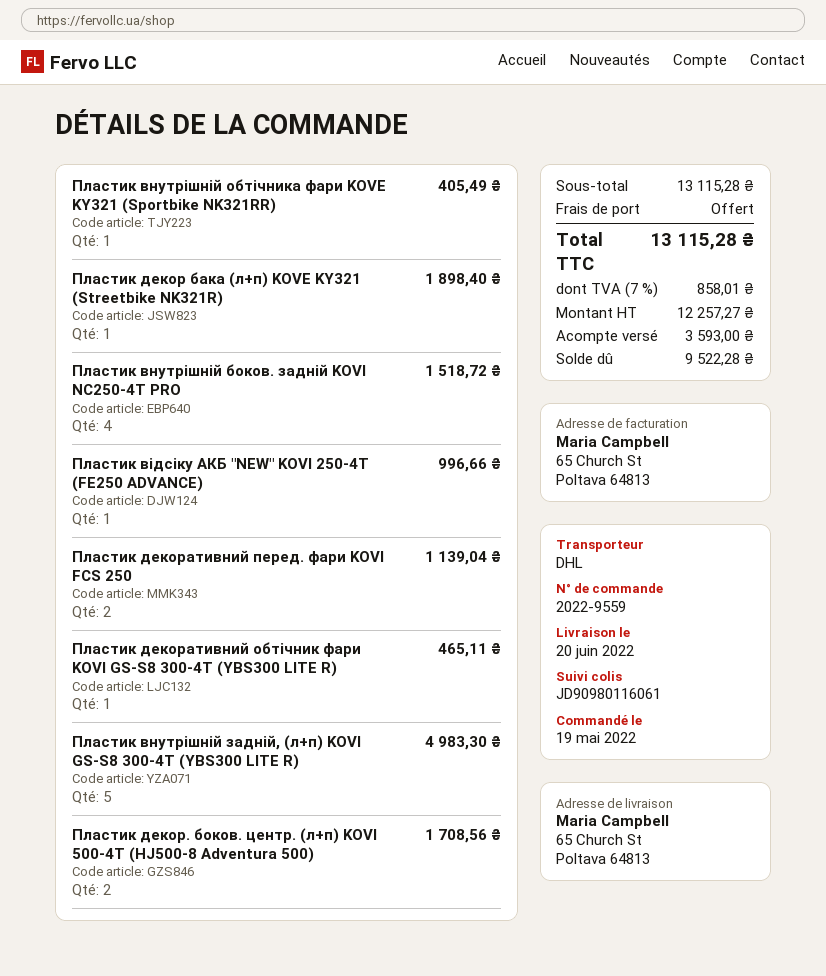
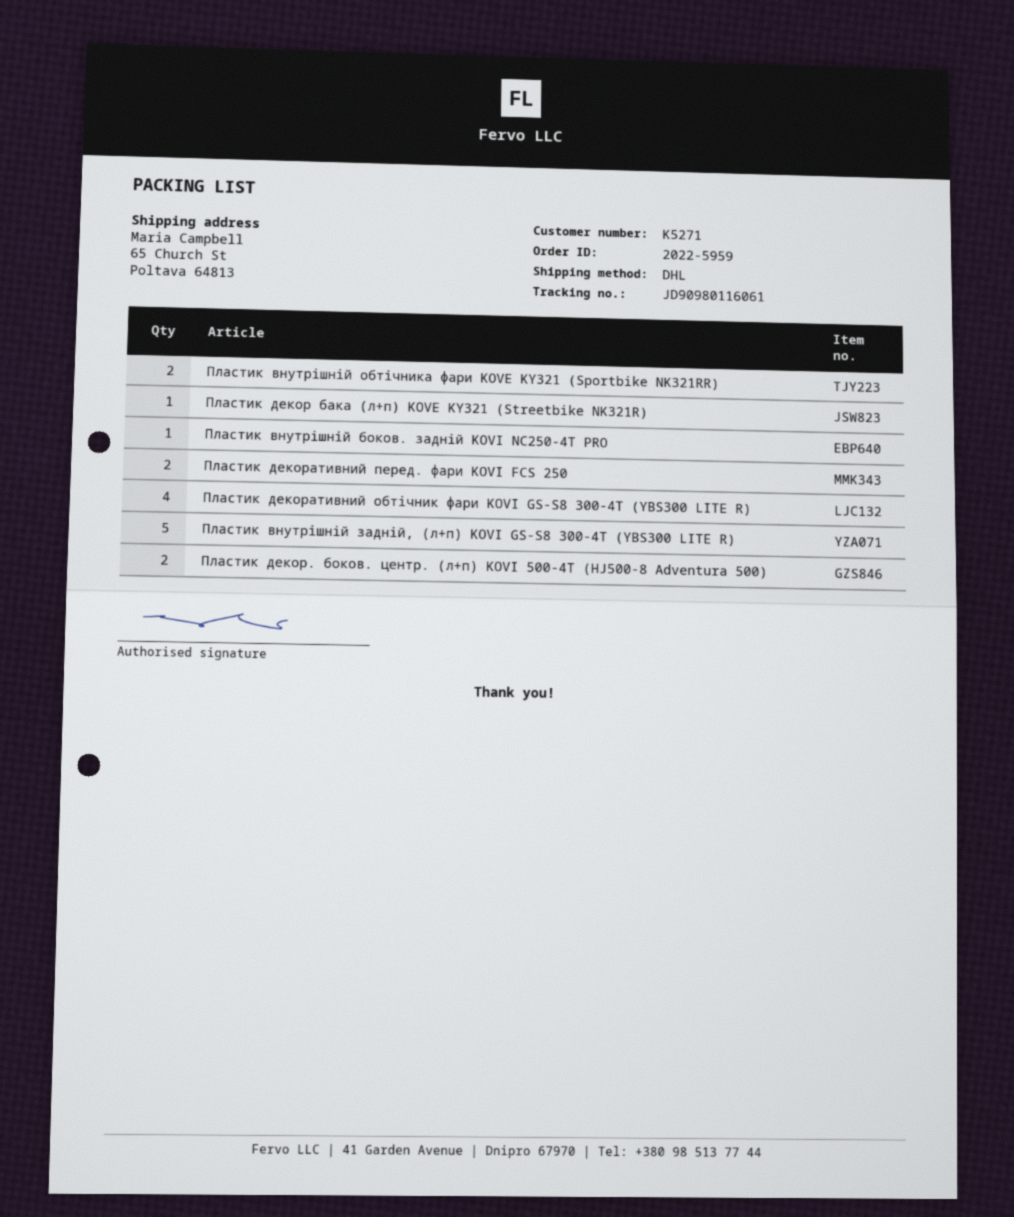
order number: 2022-9559 -> 2022-5959
Пластик внутрішній обтічника фари KOVE KY321 (Sportbike NK321RR): 1 -> 2
Пластик внутрішній боков. задній KOVI NC250-4T PRO: 4 -> 1
Пластик відсіку АКБ "NEW" KOVI 250-4Т (FE250 ADVANCE): 1 -> none
Пластик декоративний обтічник фари KOVI GS-S8 300-4Т (YBS300 LITE R): 1 -> 4

